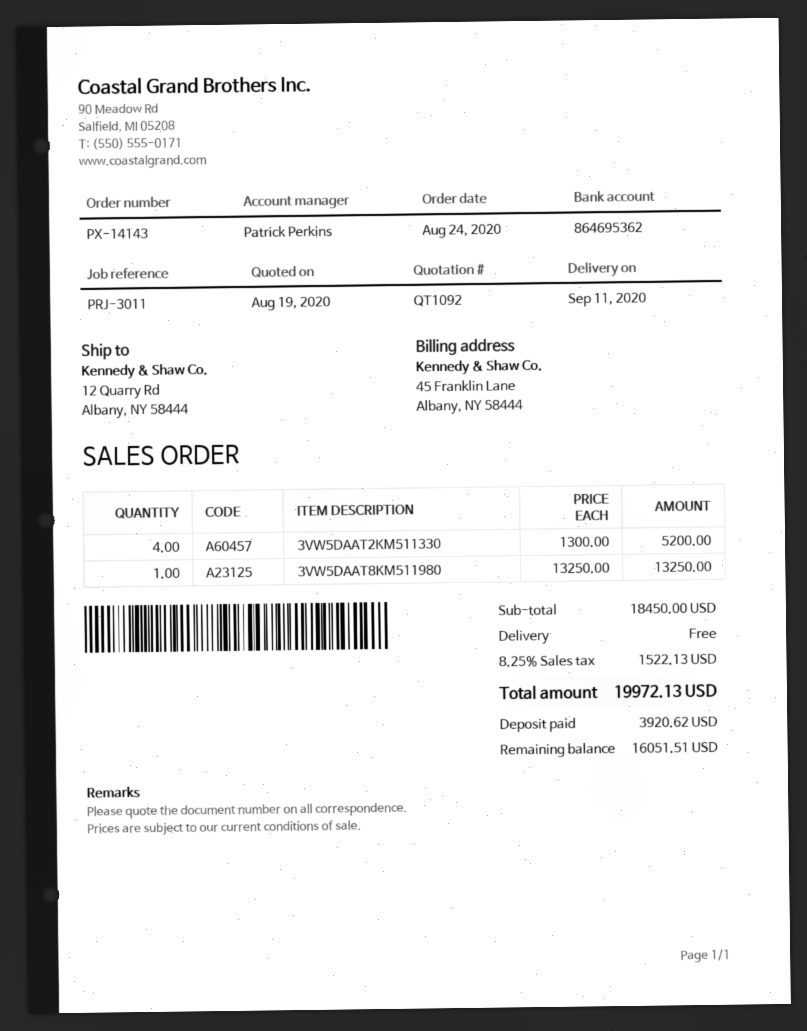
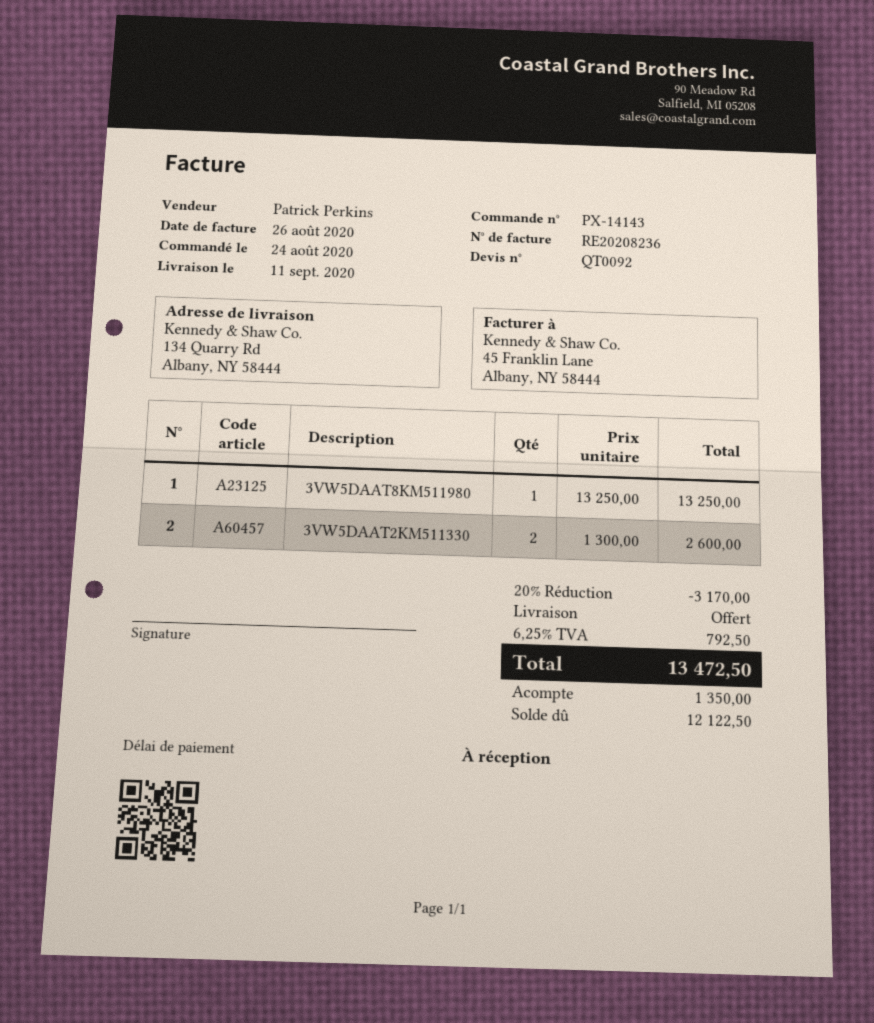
quote number: QT1092 -> QT0092
ship to: 12 Quarry Rd, Albany, NY 58444 -> 134 Quarry Rd, Albany, NY 58444
3VW5DAAT2KM511330: 4 x 1300.00 = 5200.00 -> 2 x 1300.00 = 2600.00
discount: none -> 20% = 3170.00
tax: 8.25% = 1522.13 -> 6.25% = 792.50
total: 19972.13 -> 13472.50
deposit: 3920.62 -> 1350.00
balance: 16051.51 -> 12122.50

